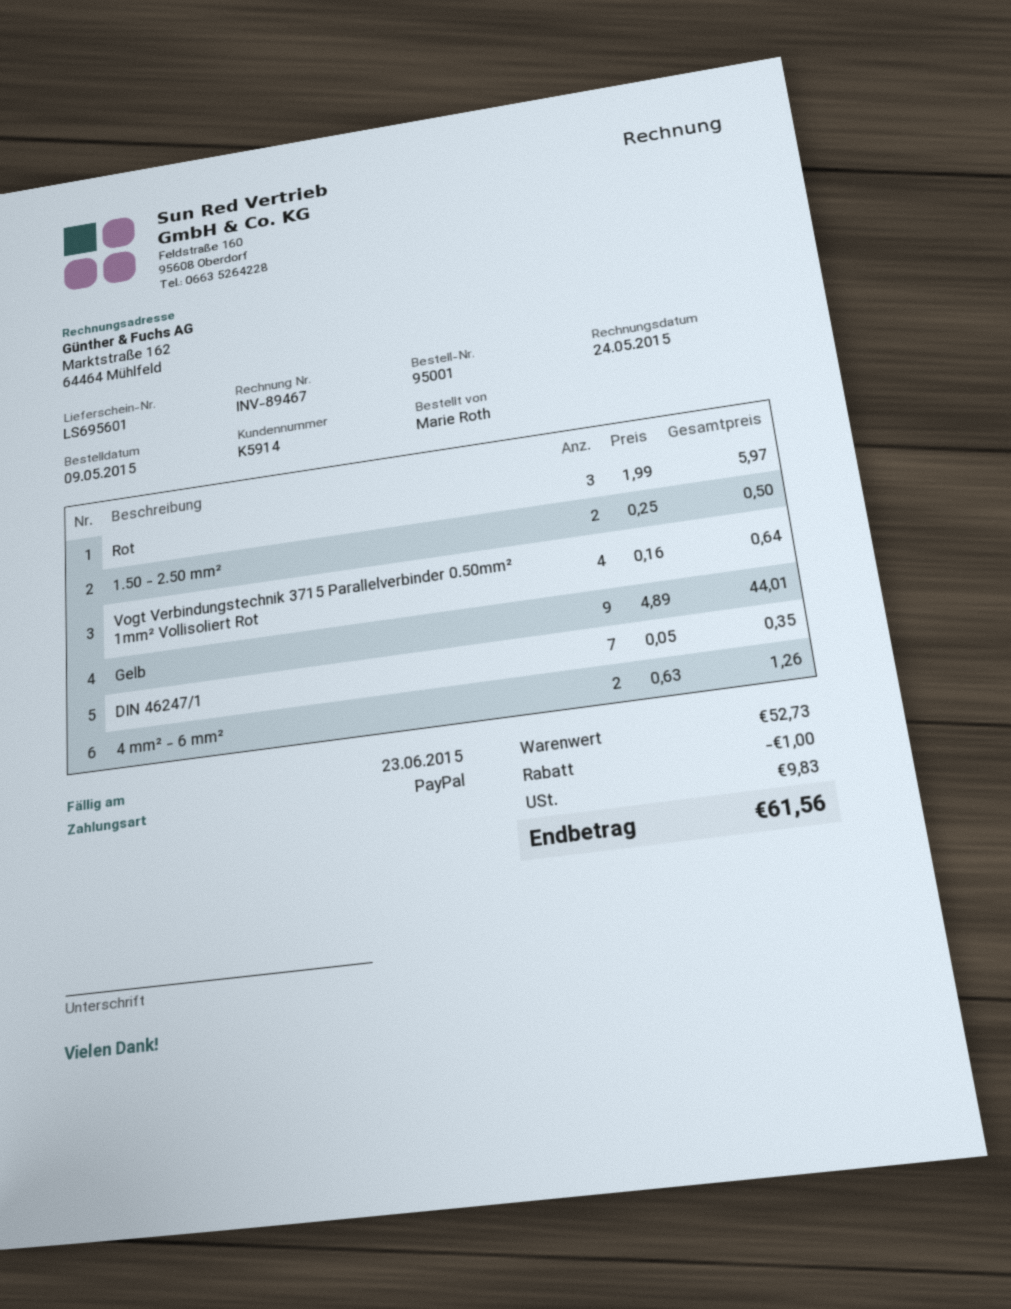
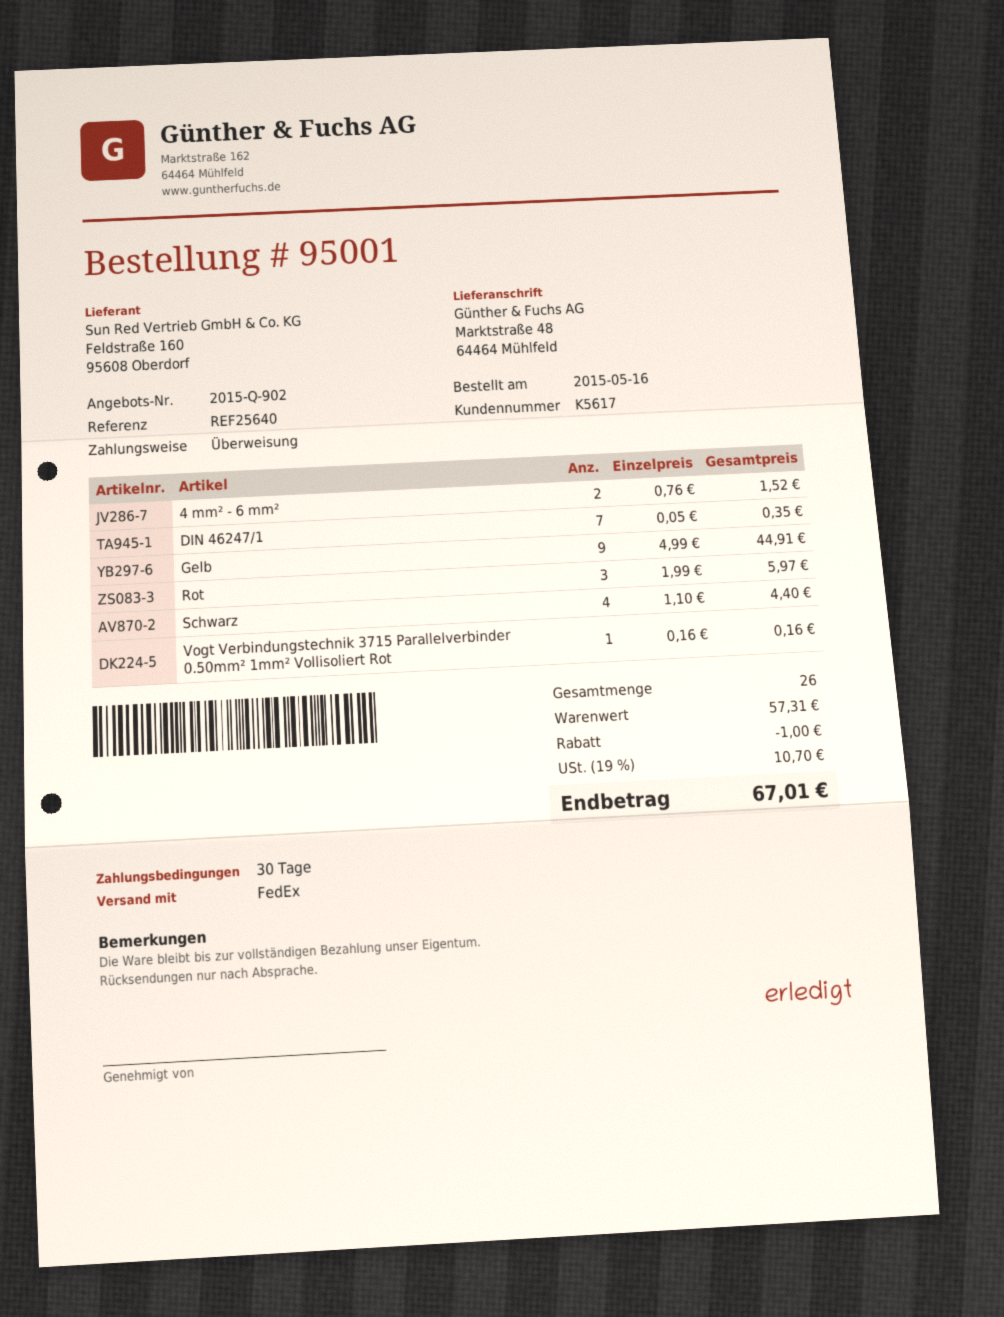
order date: 2015-05-09 -> 2015-05-16
customer number: K5914 -> K5617
payment method: PayPal -> bank transfer
1.50 - 2.50 mm²: 2 x 0.25 = 0.50 -> none
Vogt Verbindungstechnik 3715 Parallelverbinder 0.50mm² 1mm² Vollisoliert Rot: 4 x 0.16 = 0.64 -> 1 x 0.16 = 0.16
Gelb: 9 x 4.89 = 44.01 -> 9 x 4.99 = 44.91
4 mm² - 6 mm²: 2 x 0.63 = 1.26 -> 2 x 0.76 = 1.52
Schwarz: none -> 4 x 1.10 = 4.40
subtotal: 52.73 -> 57.31
tax: 9.83 -> 10.70
total: 61.56 -> 67.01

